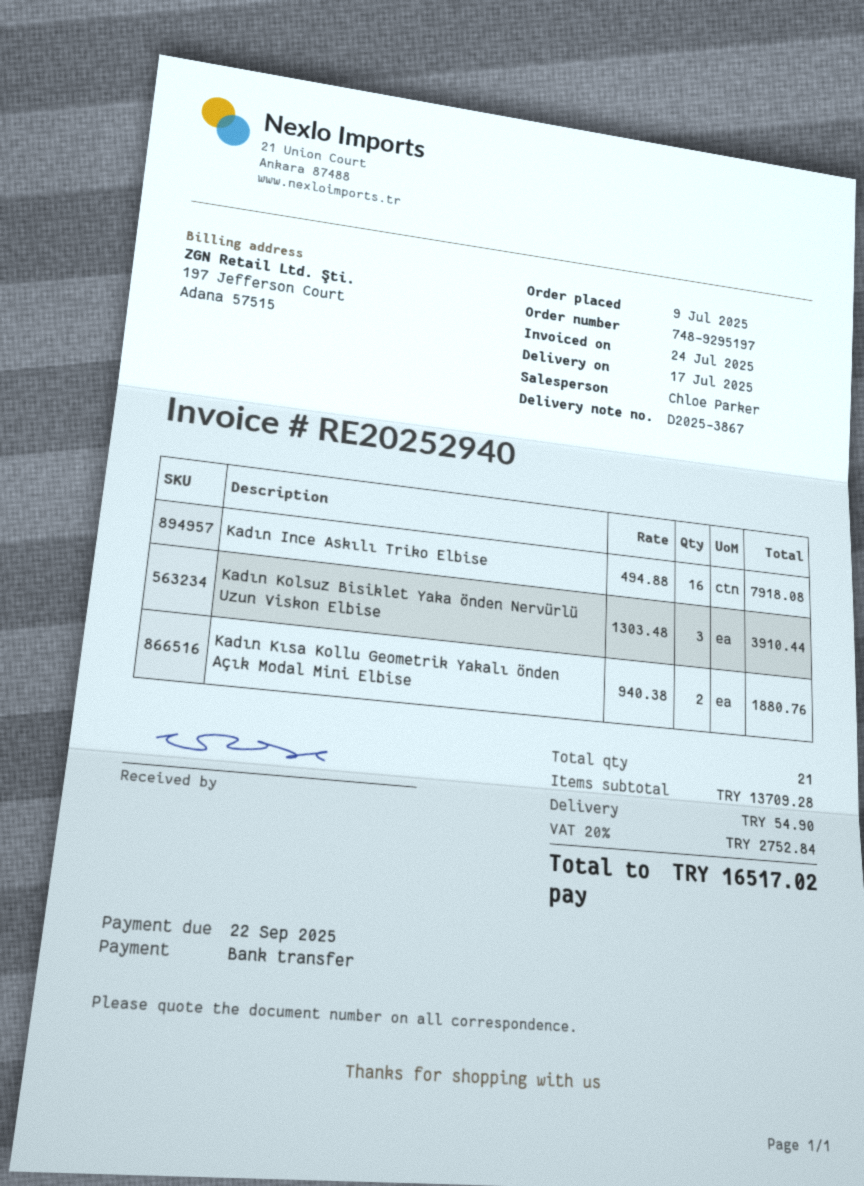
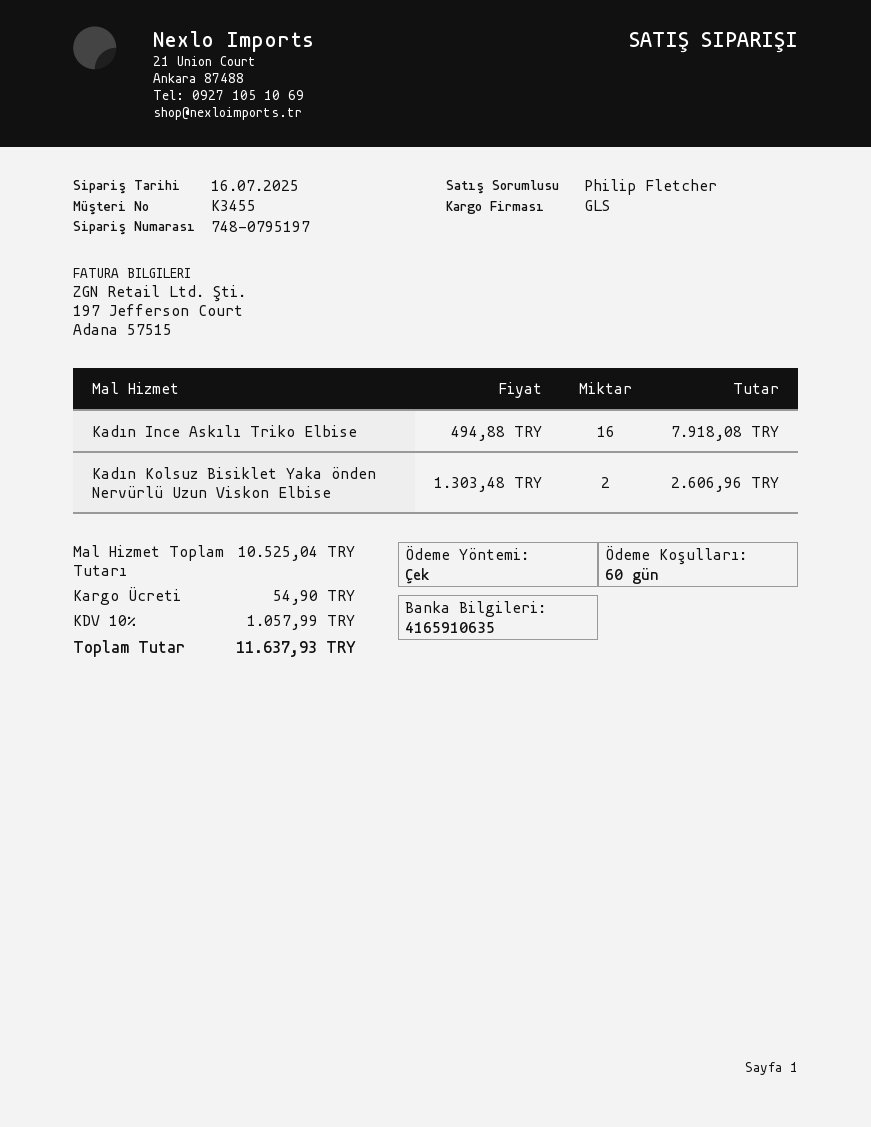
order number: 748-9295197 -> 748-0795197
order date: 2025-07-09 -> 2025-07-16
sales rep: Chloe Parker -> Philip Fletcher
payment method: bank transfer -> cheque
Kadın Kolsuz Bisiklet Yaka önden Nervürlü Uzun Viskon Elbise: 3 x 1303.48 = 3910.44 -> 2 x 1303.48 = 2606.96
Kadın Kısa Kollu Geometrik Yakalı önden Açık Modal Mini Elbise: 2 x 940.38 = 1880.76 -> none
subtotal: 13709.28 -> 10525.04
tax: 20% = 2752.84 -> 10% = 1057.99
total: 16517.02 -> 11637.93

